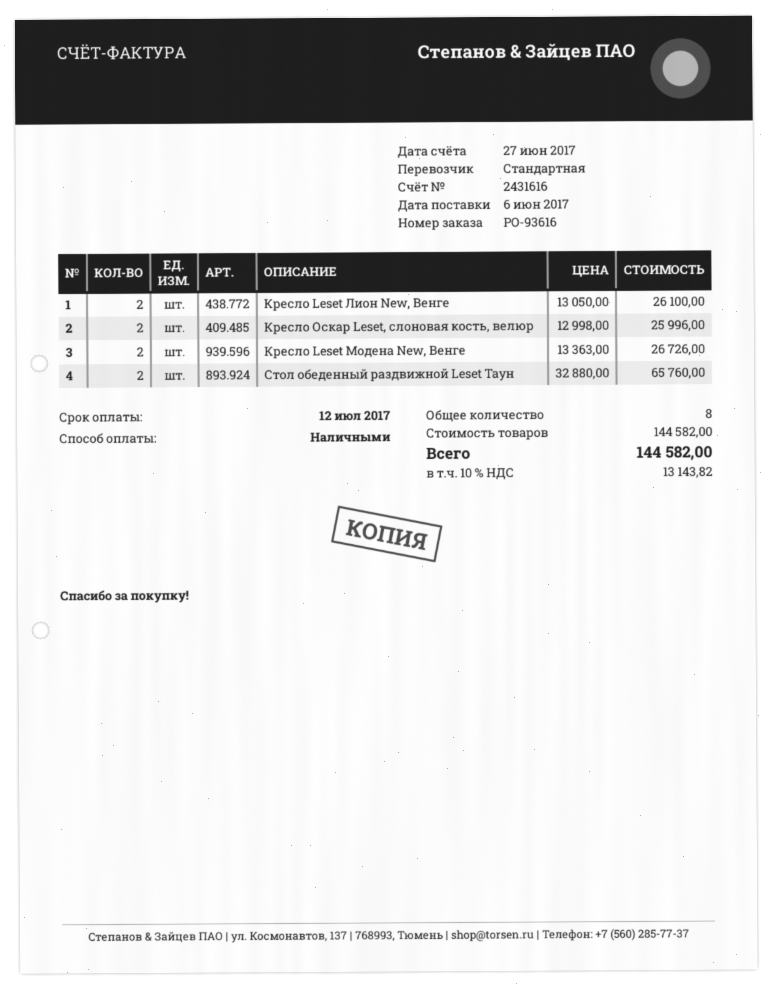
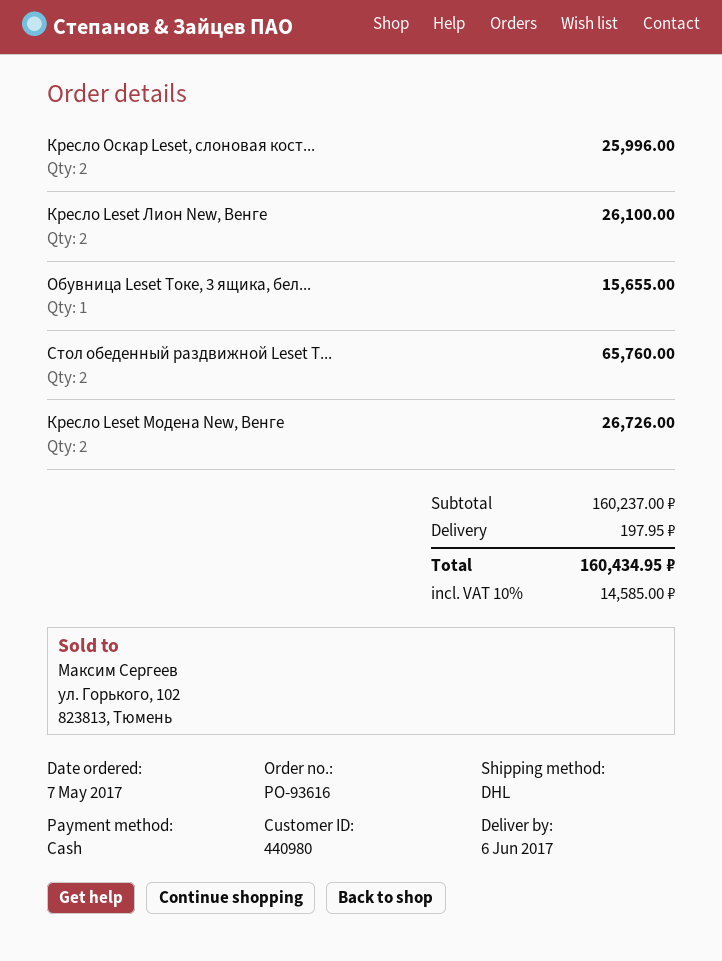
shipping method: standard -> DHL
Обувница Leset Токе, 3 ящика, бел...: none -> 1 for 15655.00
subtotal: 144582.00 -> 160237.00
shipping: none -> 197.95
tax: 10% = 13143.82 -> 10% = 14585.00
total: 144582.00 -> 160434.95

